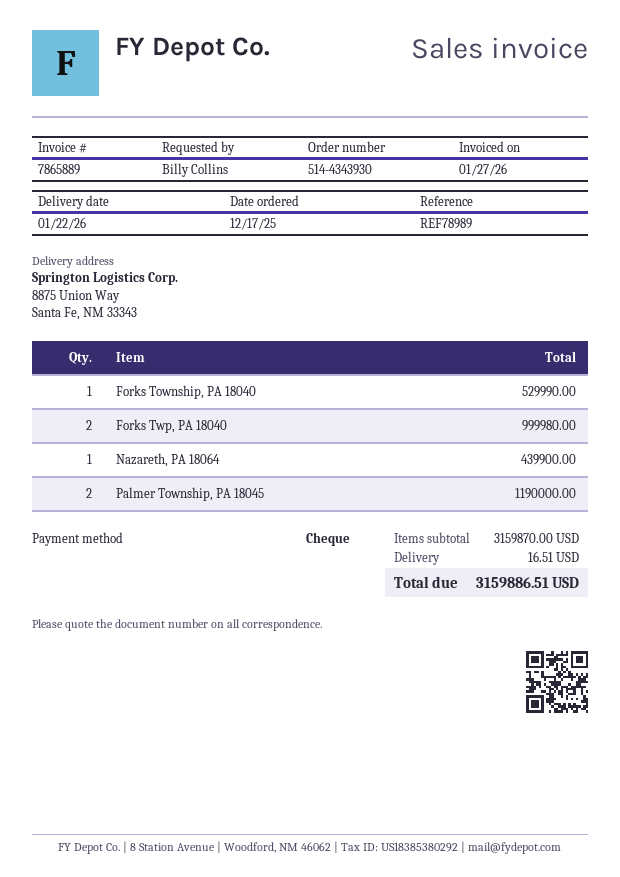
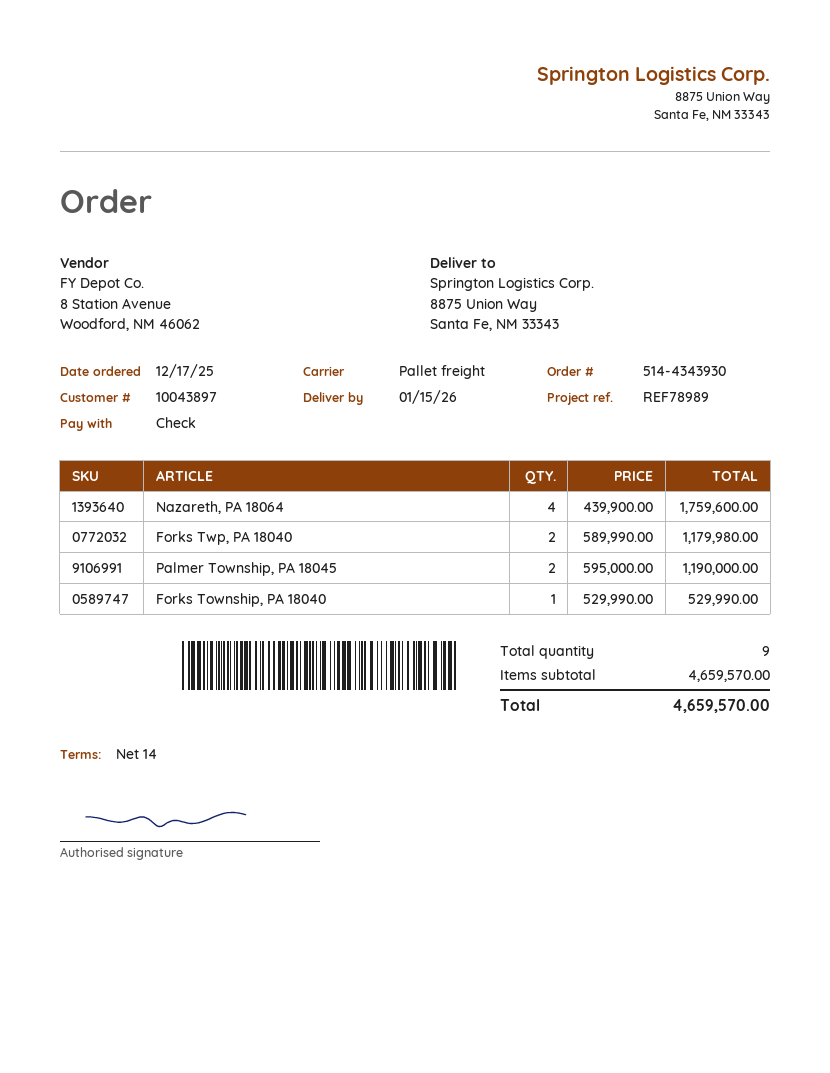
delivery date: 2026-01-22 -> 2026-01-15
Forks Twp, PA 18040: 2 for 999980.00 -> 2 for 1179980.00
Nazareth, PA 18064: 1 for 439900.00 -> 4 for 1759600.00
subtotal: 3159870.00 -> 4659570.00
shipping: 16.51 -> none
total: 3159886.51 -> 4659570.00

